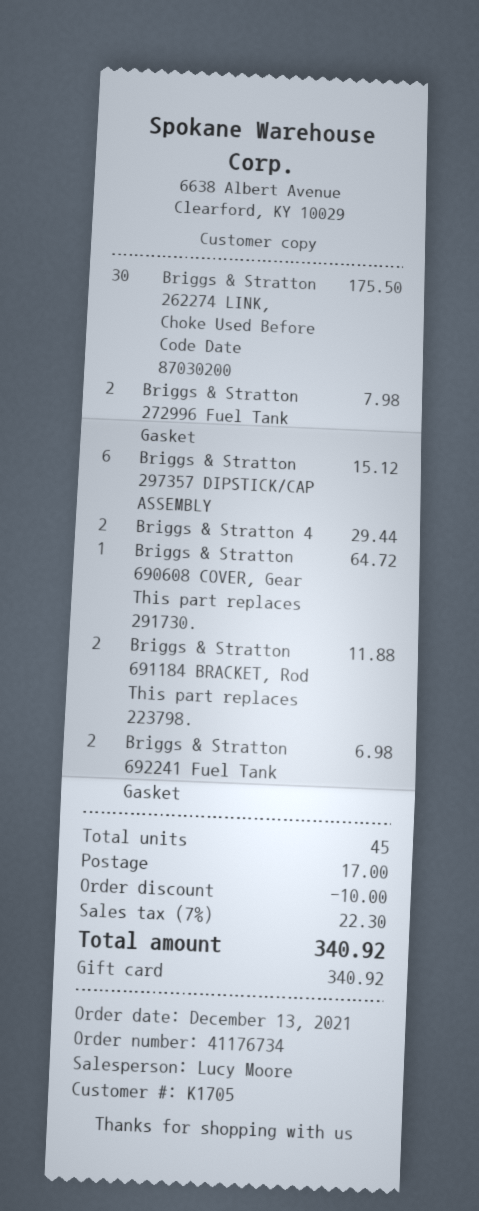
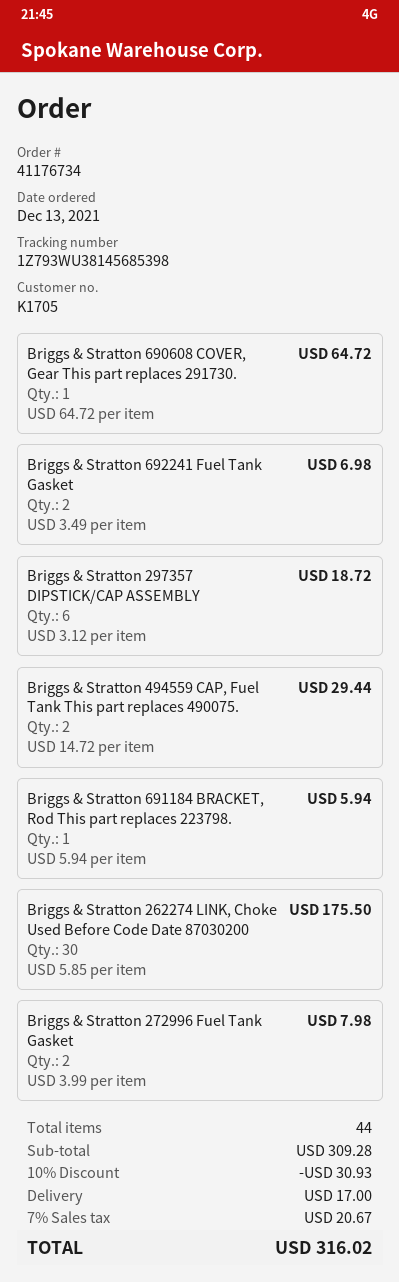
Briggs & Stratton 297357 DIPSTICK/CAP ASSEMBLY: 6 for 15.12 -> 6 for 18.72
Briggs & Stratton 691184 BRACKET, Rod This part replaces 223798.: 2 for 11.88 -> 1 for 5.94
total quantity: 45 -> 44
discount: 10.00 -> 30.93
tax: 7% = 22.30 -> 7% = 20.67
total: 340.92 -> 316.02

